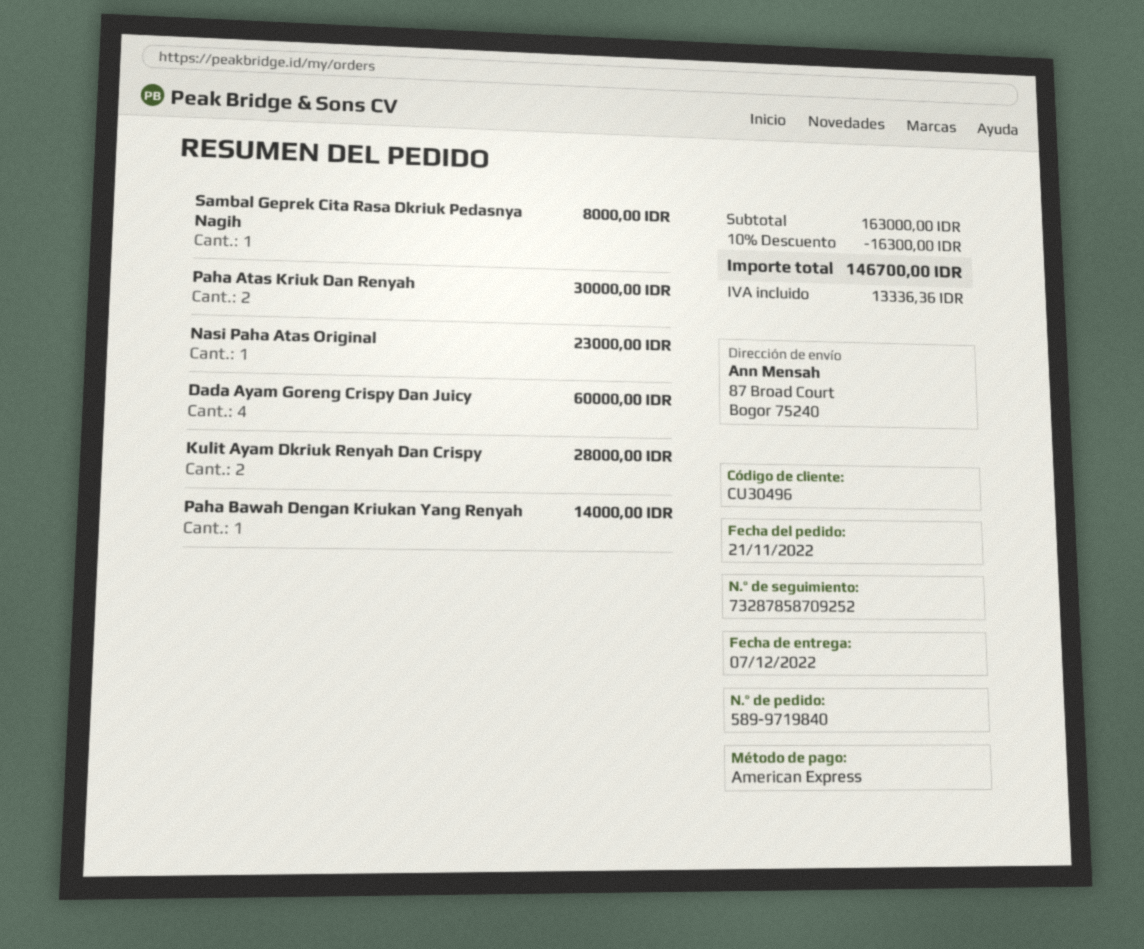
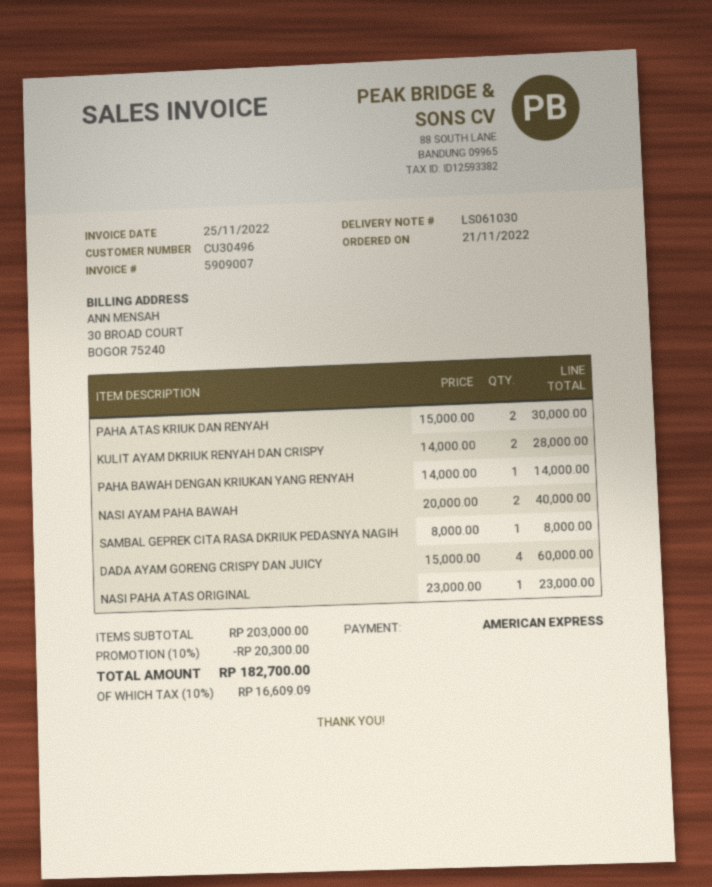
NASI AYAM PAHA BAWAH: none -> 2 for 40000.00
subtotal: 163000.00 -> 203000.00
discount: 10% = 16300.00 -> 10% = 20300.00
tax: 13336.36 -> 16609.09
total: 146700.00 -> 182700.00

